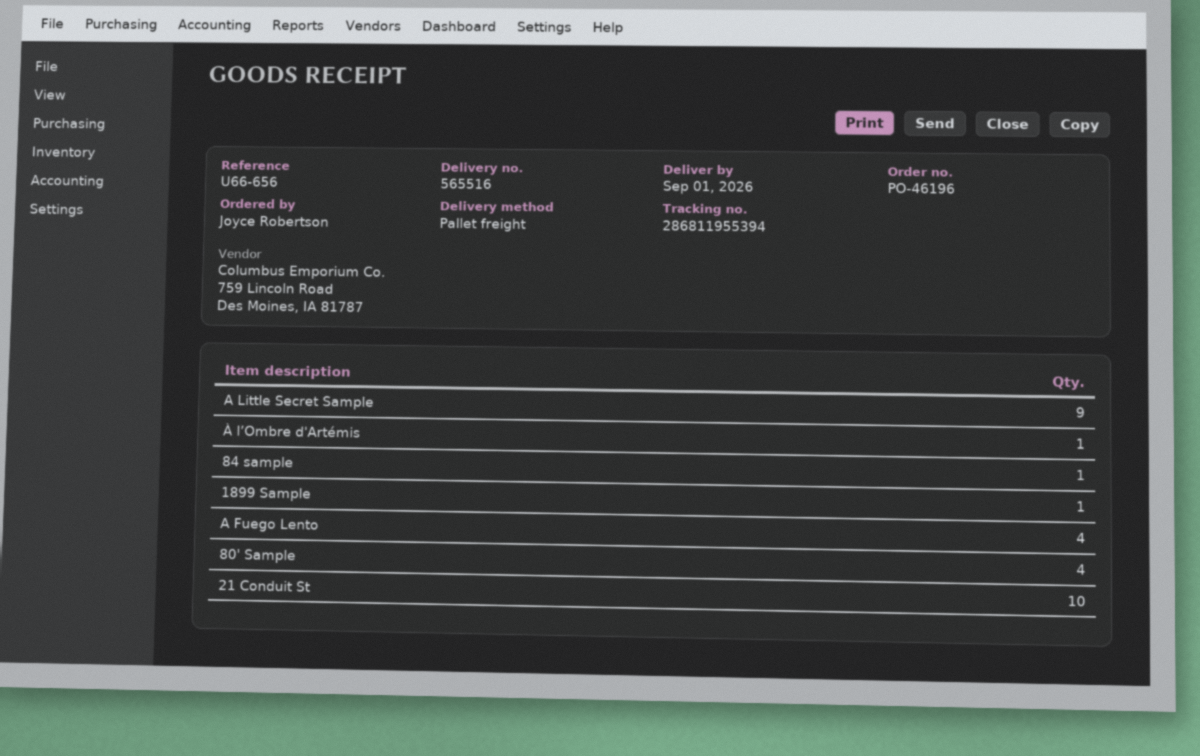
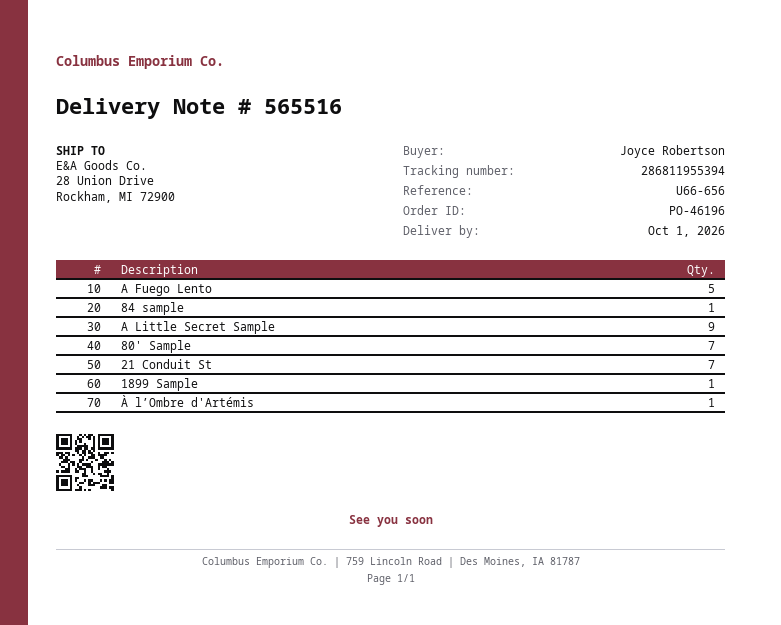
delivery date: 2026-09-01 -> 2026-10-01
A Fuego Lento: 4 -> 5
80' Sample: 4 -> 7
21 Conduit St: 10 -> 7

